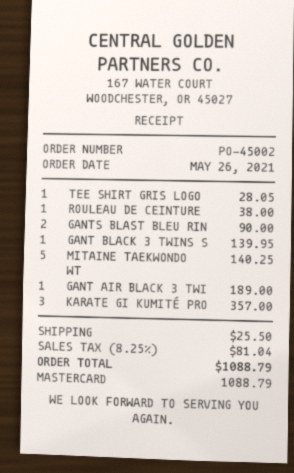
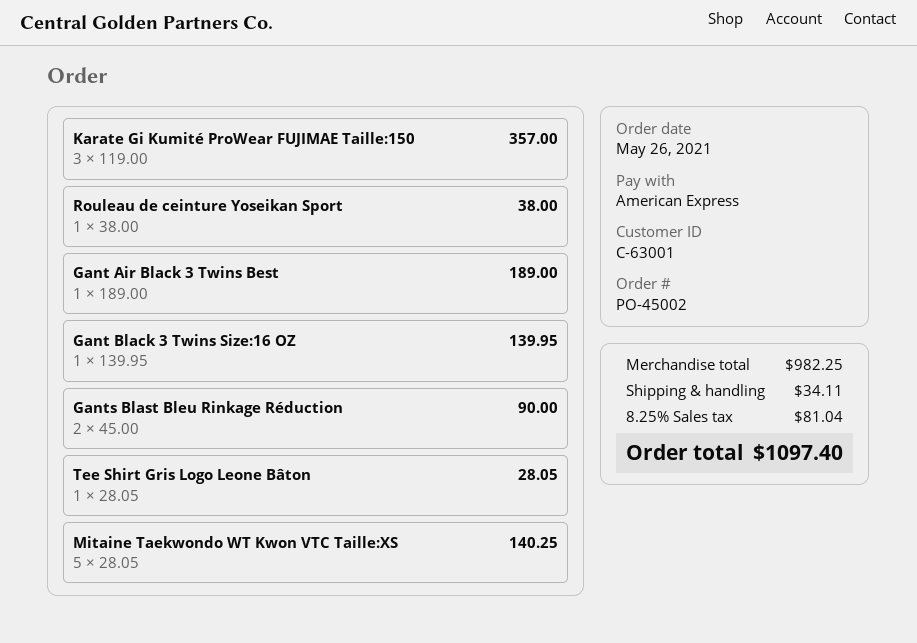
payment method: Mastercard -> American Express
shipping: 25.50 -> 34.11
total: 1088.79 -> 1097.40

